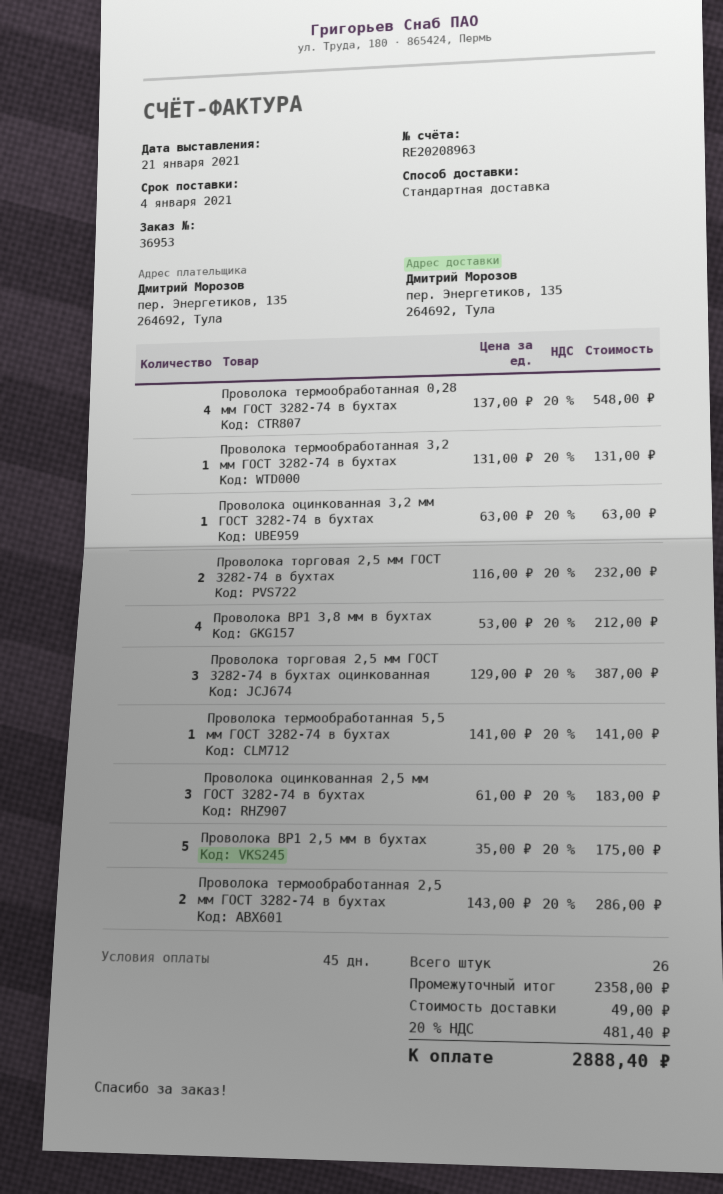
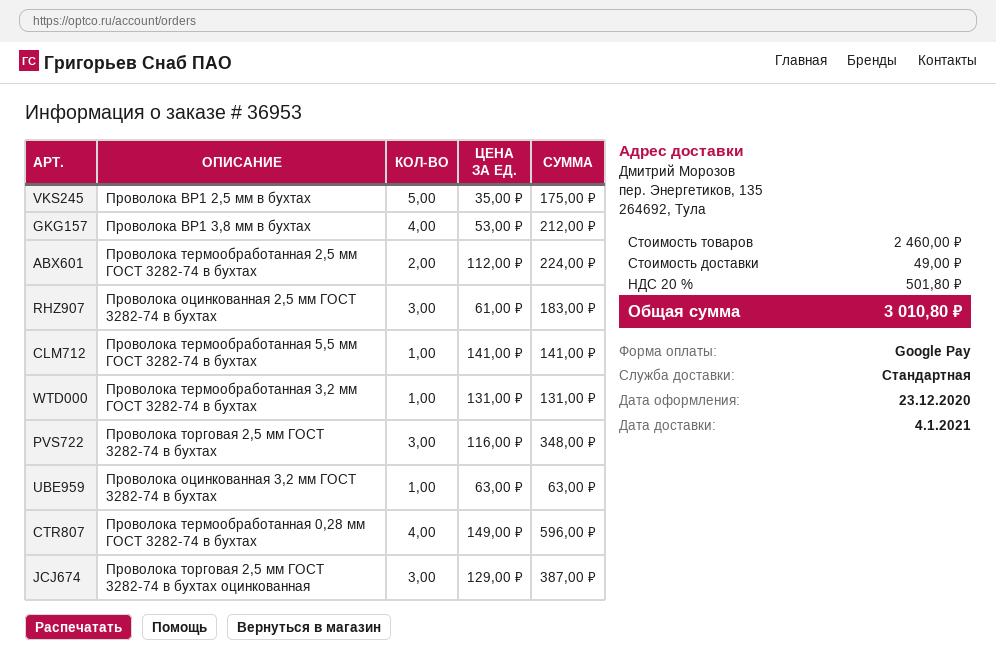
Проволока термообработанная 0,28 мм ГОСТ 3282-74 в бухтах: 4 x 137.00 = 548.00 -> 4 x 149.00 = 596.00
Проволока торговая 2,5 мм ГОСТ 3282-74 в бухтах: 2 x 116.00 = 232.00 -> 3 x 116.00 = 348.00
Проволока термообработанная 2,5 мм ГОСТ 3282-74 в бухтах: 2 x 143.00 = 286.00 -> 2 x 112.00 = 224.00
subtotal: 2358.00 -> 2460.00
tax: 20% = 481.40 -> 20% = 501.80
total: 2888.40 -> 3010.80

